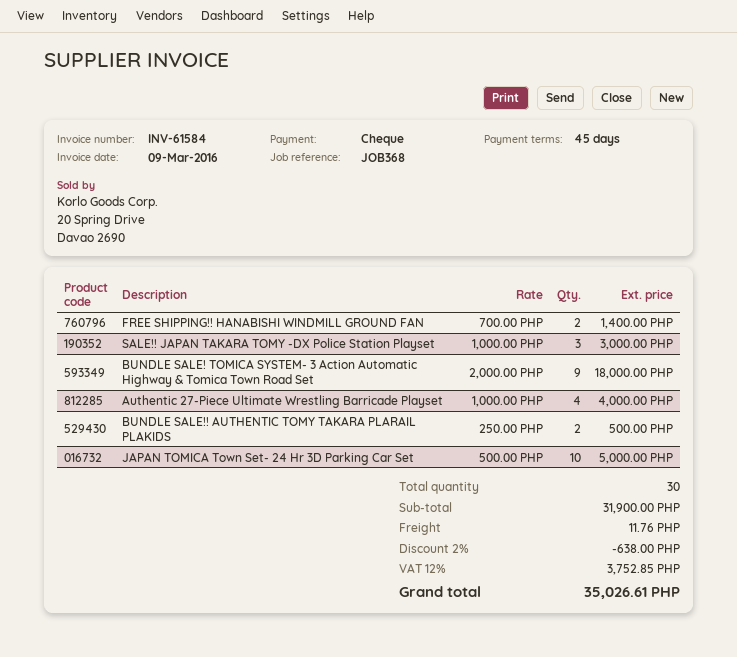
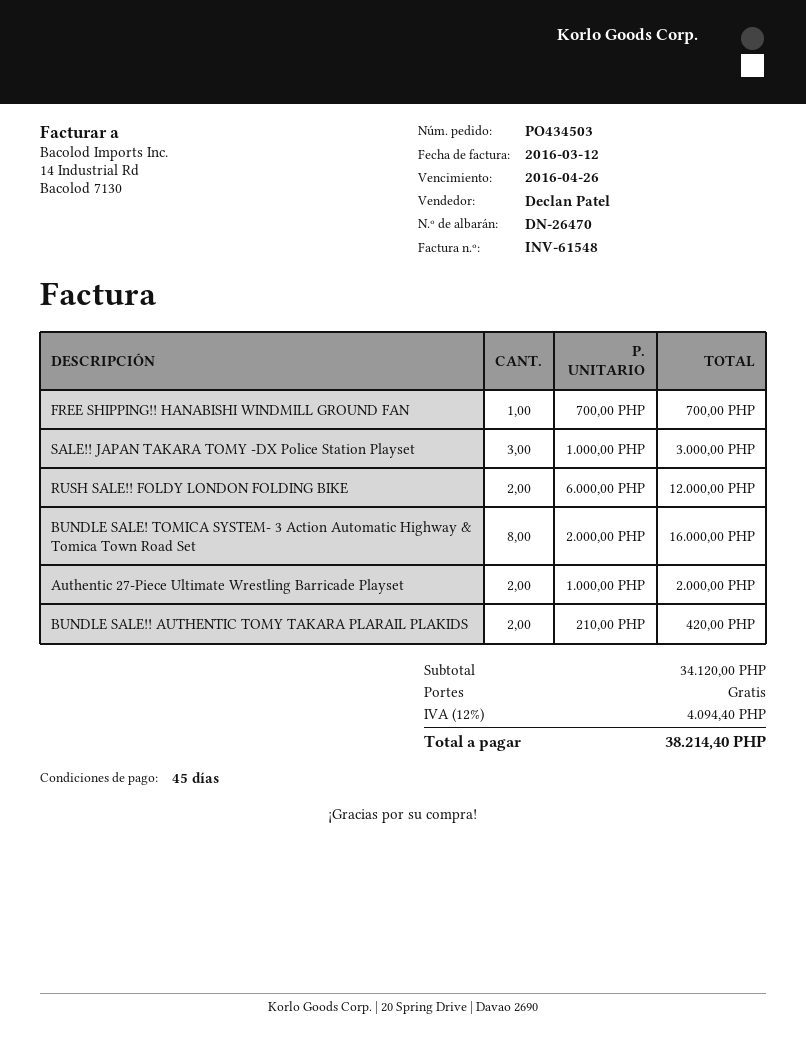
invoice number: INV-61584 -> INV-61548
invoice date: 2016-03-09 -> 2016-03-12
FREE SHIPPING!! HANABISHI WINDMILL GROUND FAN: 2 x 700.00 = 1400.00 -> 1 x 700.00 = 700.00
BUNDLE SALE! TOMICA SYSTEM- 3 Action Automatic Highway & Tomica Town Road Set: 9 x 2000.00 = 18000.00 -> 8 x 2000.00 = 16000.00
Authentic 27-Piece Ultimate Wrestling Barricade Playset: 4 x 1000.00 = 4000.00 -> 2 x 1000.00 = 2000.00
BUNDLE SALE!! AUTHENTIC TOMY TAKARA PLARAIL PLAKIDS: 2 x 250.00 = 500.00 -> 2 x 210.00 = 420.00
JAPAN TOMICA Town Set- 24 Hr 3D Parking Car Set: 10 x 500.00 = 5000.00 -> none
RUSH SALE!! FOLDY LONDON FOLDING BIKE: none -> 2 x 6000.00 = 12000.00
subtotal: 31900.00 -> 34120.00
discount: 2% = 638.00 -> none
shipping: 11.76 -> 0.00
tax: 12% = 3752.85 -> 12% = 4094.40
total: 35026.61 -> 38214.40

